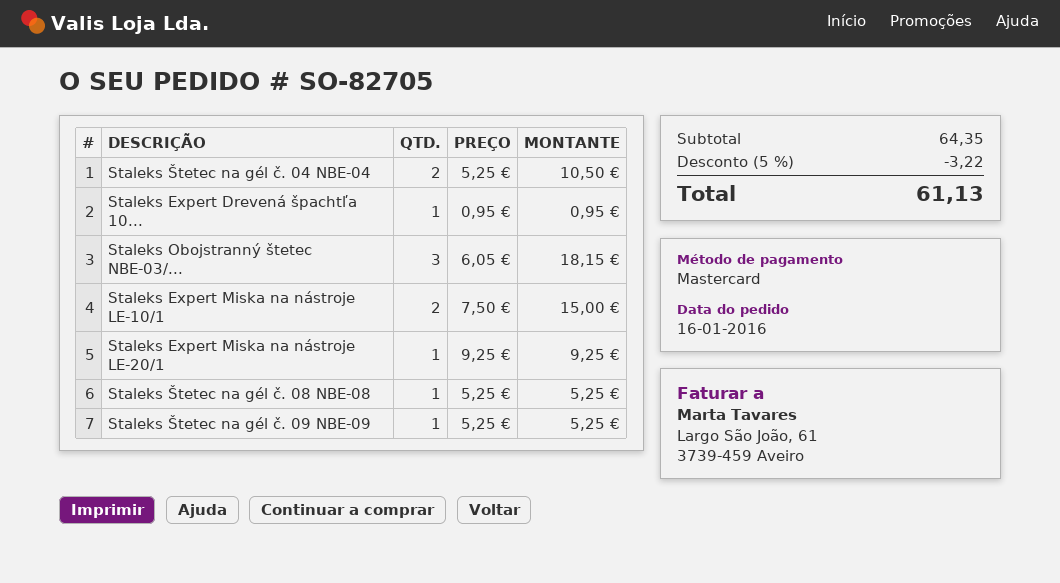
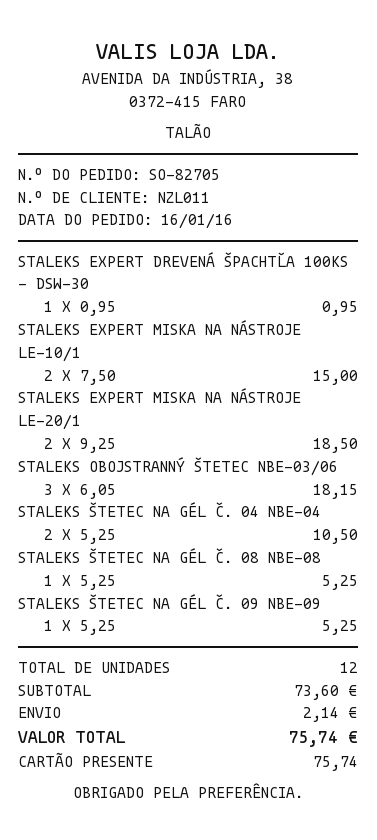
payment method: Mastercard -> gift card
Staleks Expert Miska na nástroje LE-20/1: 1 x 9.25 = 9.25 -> 2 x 9.25 = 18.50
subtotal: 64.35 -> 73.60
discount: 5% = 3.22 -> none
shipping: none -> 2.14
total: 61.13 -> 75.74

